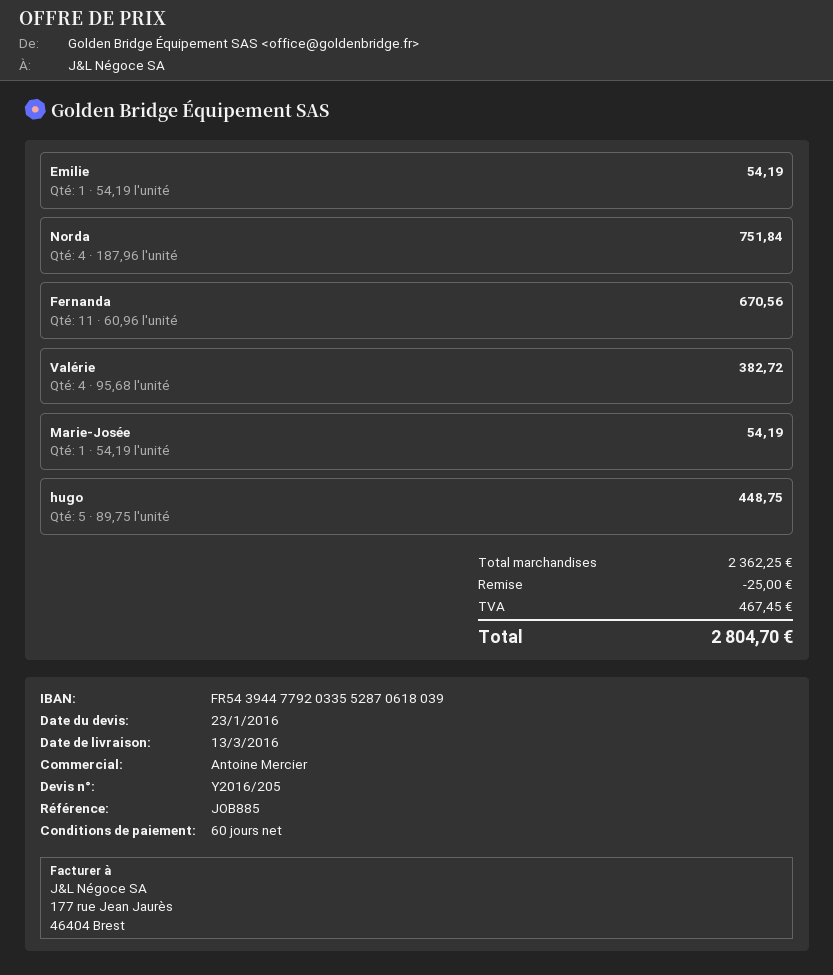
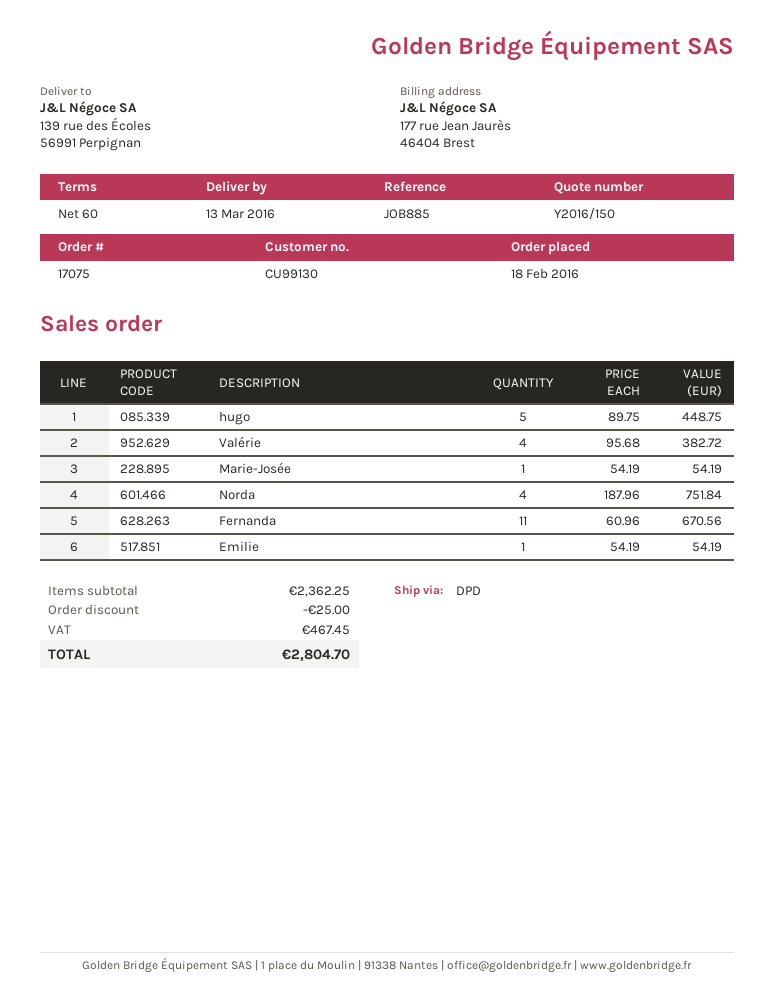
quote number: Y2016/205 -> Y2016/150

